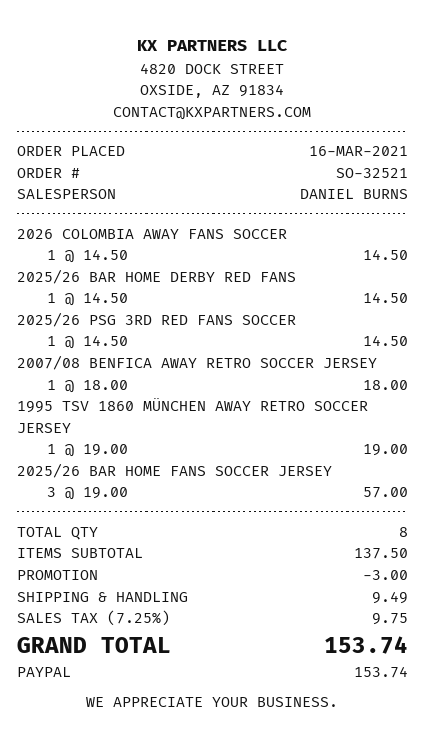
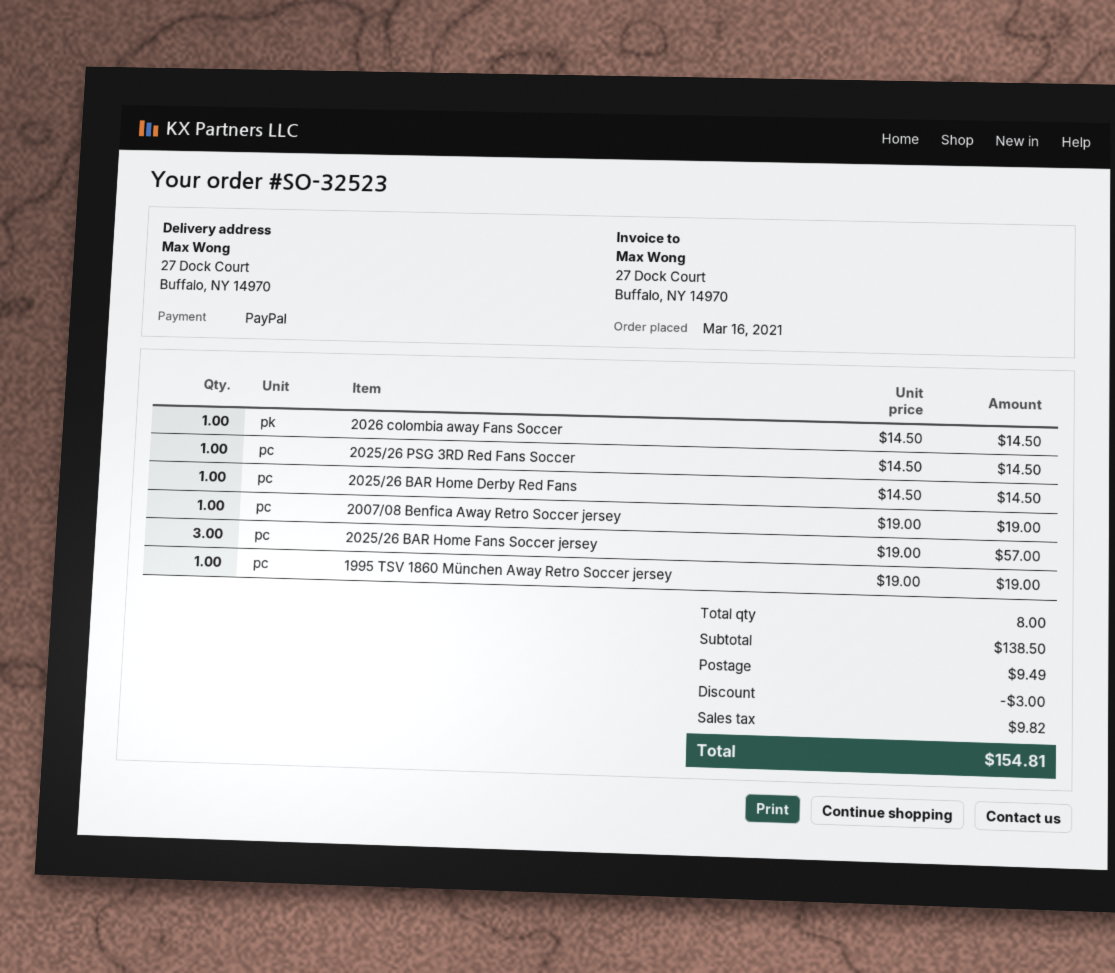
order number: SO-32521 -> SO-32523
2007/08 BENFICA AWAY RETRO SOCCER JERSEY: 1 x 18.00 = 18.00 -> 1 x 19.00 = 19.00
subtotal: 137.50 -> 138.50
tax: 9.75 -> 9.82
total: 153.74 -> 154.81

